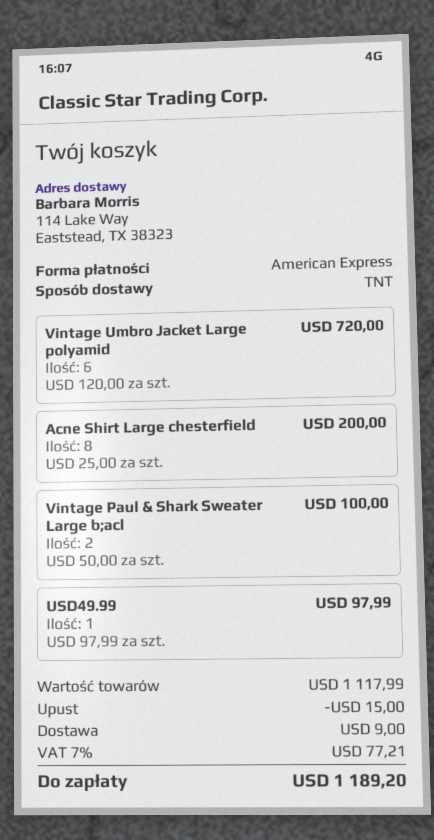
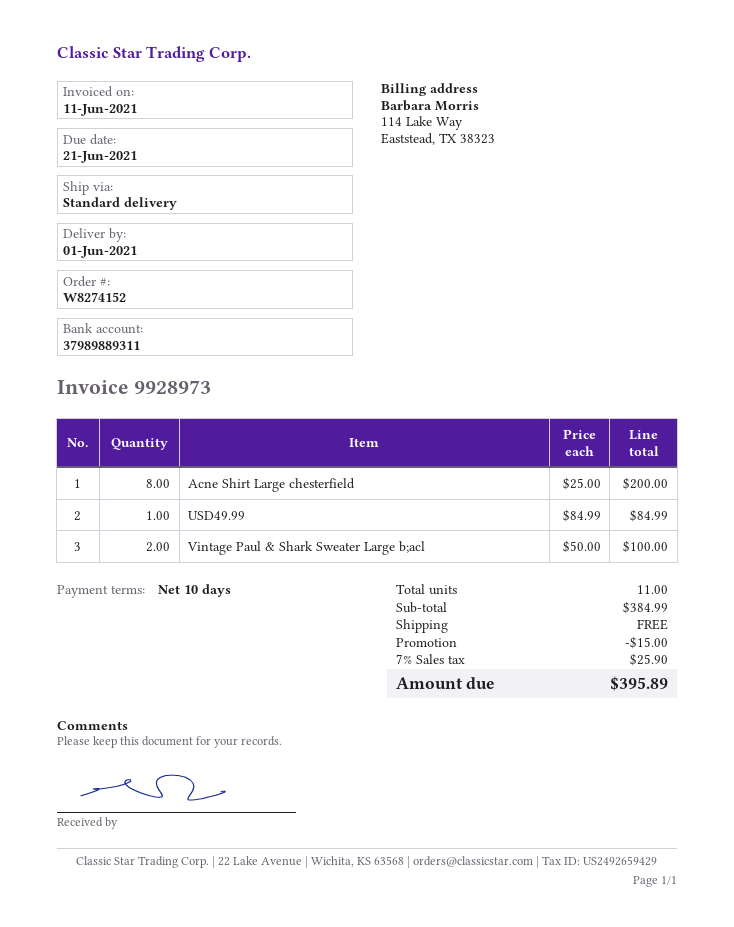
shipping method: TNT -> standard
Vintage Umbro Jacket Large polyamid: 6 x 120.00 = 720.00 -> none
USD49.99: 1 x 97.99 = 97.99 -> 1 x 84.99 = 84.99
subtotal: 1117.99 -> 384.99
shipping: 9.00 -> 0.00
tax: 7% = 77.21 -> 7% = 25.90
total: 1189.20 -> 395.89

